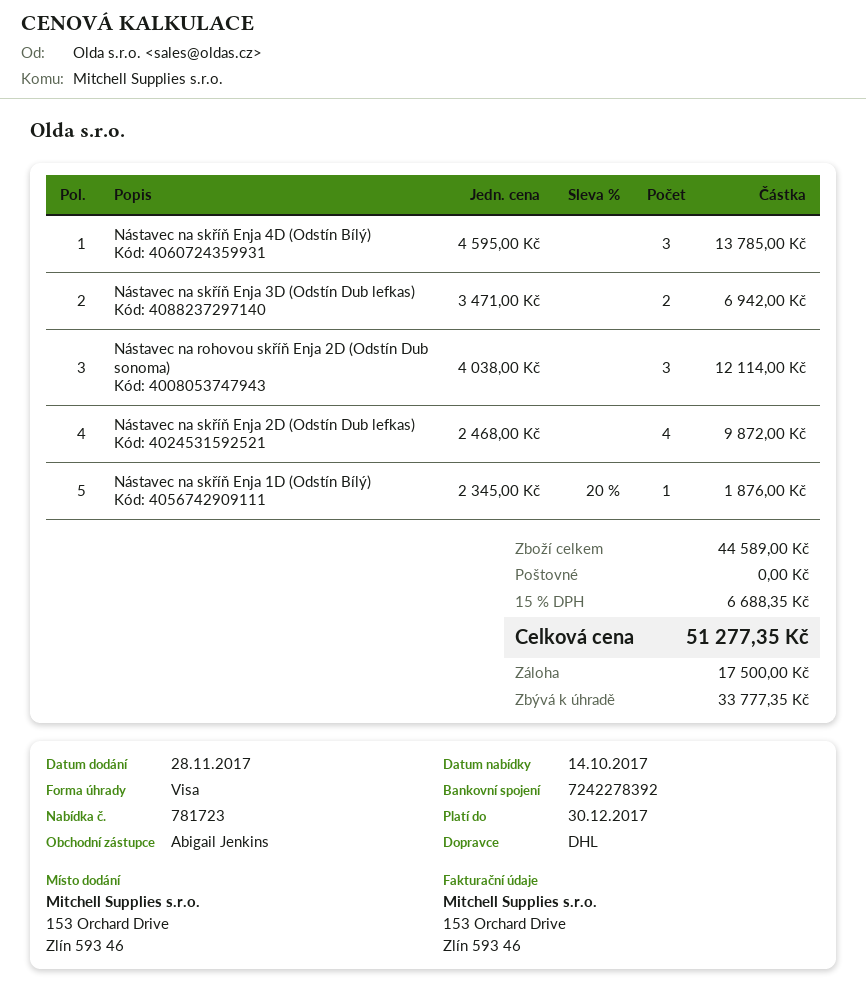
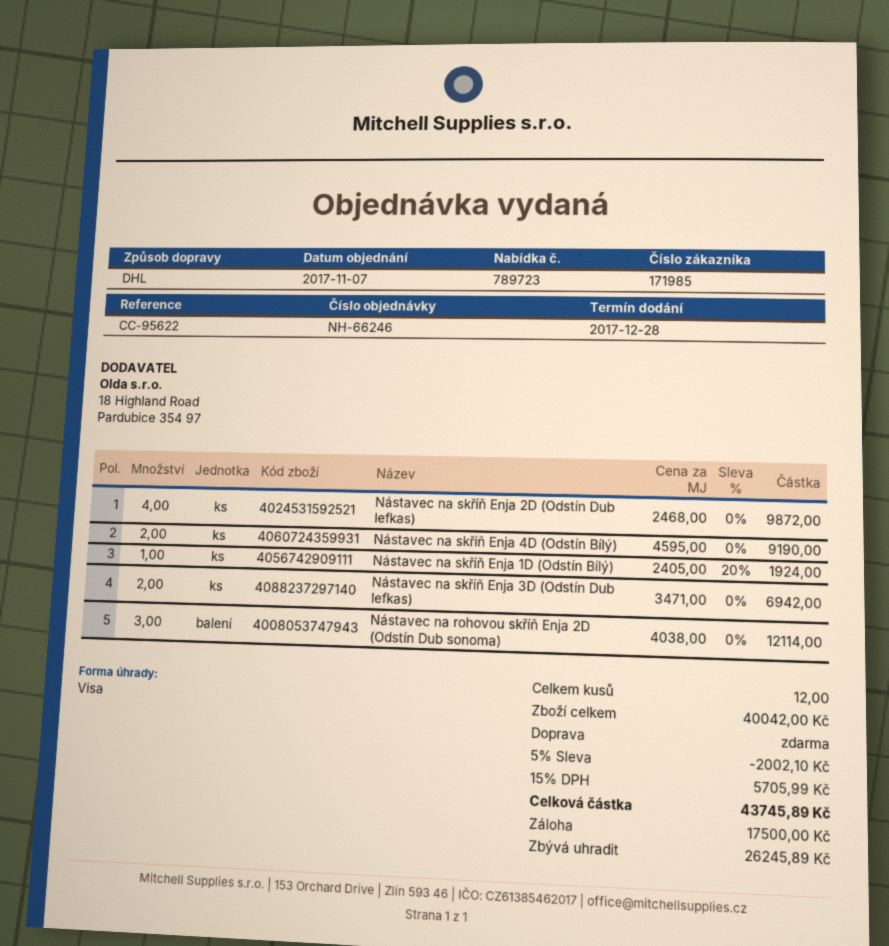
quote number: 781723 -> 789723
delivery date: 2017-11-28 -> 2017-12-28
Nástavec na skříň Enja 4D (Odstín Bílý): 3 x 4595.00 = 13785.00 -> 2 x 4595.00 = 9190.00
Nástavec na skříň Enja 1D (Odstín Bílý): 1 x 2345.00 - 20% = 1876.00 -> 1 x 2405.00 - 20% = 1924.00
subtotal: 44589.00 -> 40042.00
discount: none -> 5% = 2002.10
tax: 15% = 6688.35 -> 15% = 5705.99
total: 51277.35 -> 43745.89
balance: 33777.35 -> 26245.89

